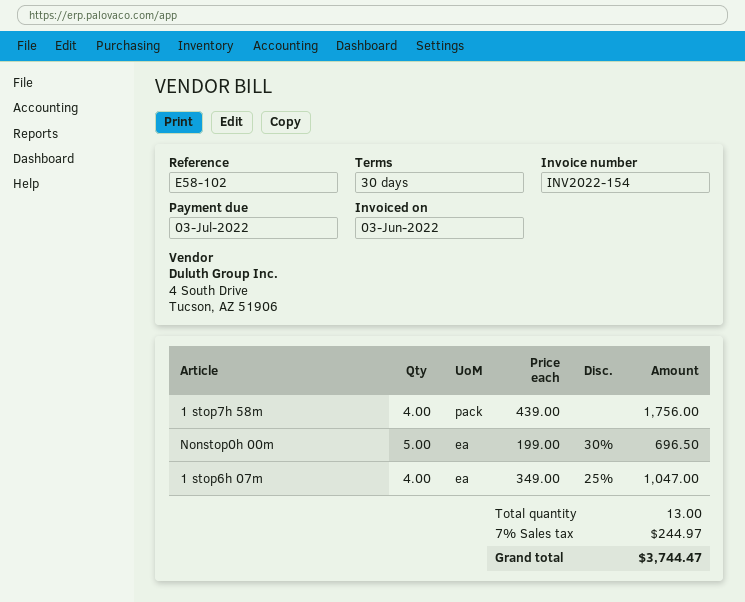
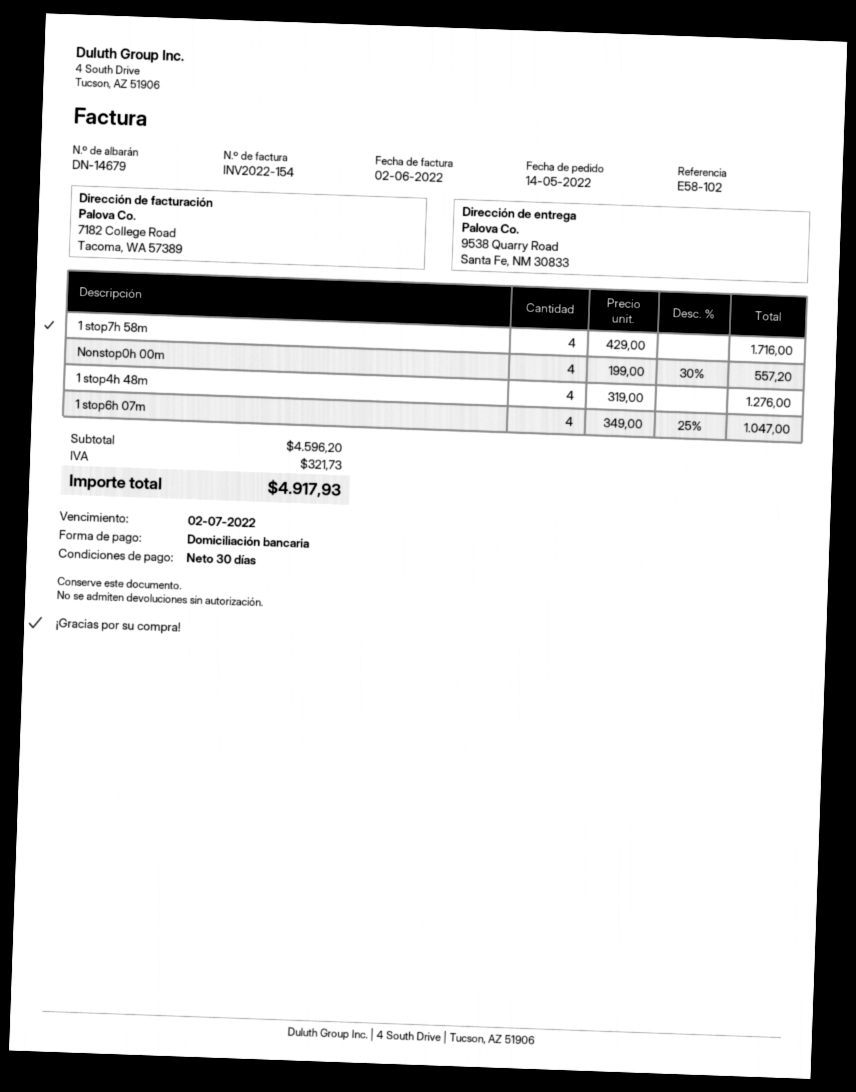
invoice date: 2022-06-03 -> 2022-06-02
due date: 2022-07-03 -> 2022-07-02
1 stop7h 58m: 4 x 439.00 = 1756.00 -> 4 x 429.00 = 1716.00
Nonstop0h 00m: 5 x 199.00 - 30% = 696.50 -> 4 x 199.00 - 30% = 557.20
1 stop4h 48m: none -> 4 x 319.00 = 1276.00
tax: 244.97 -> 321.73
total: 3744.47 -> 4917.93

